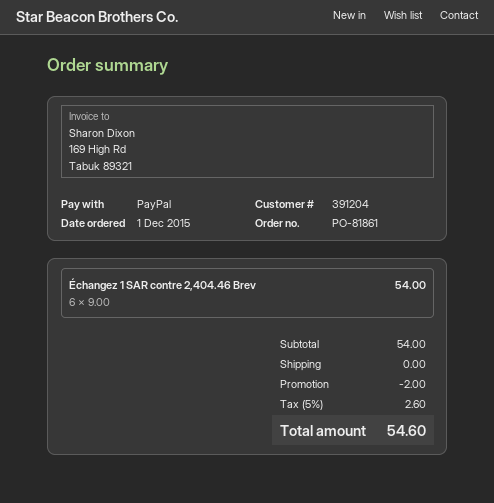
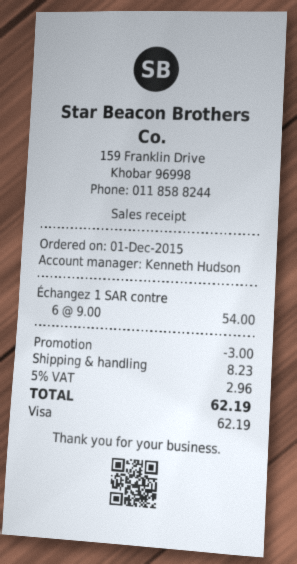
payment method: PayPal -> Visa
discount: 2.00 -> 3.00
shipping: 0.00 -> 8.23
tax: 5% = 2.60 -> 5% = 2.96
total: 54.60 -> 62.19

